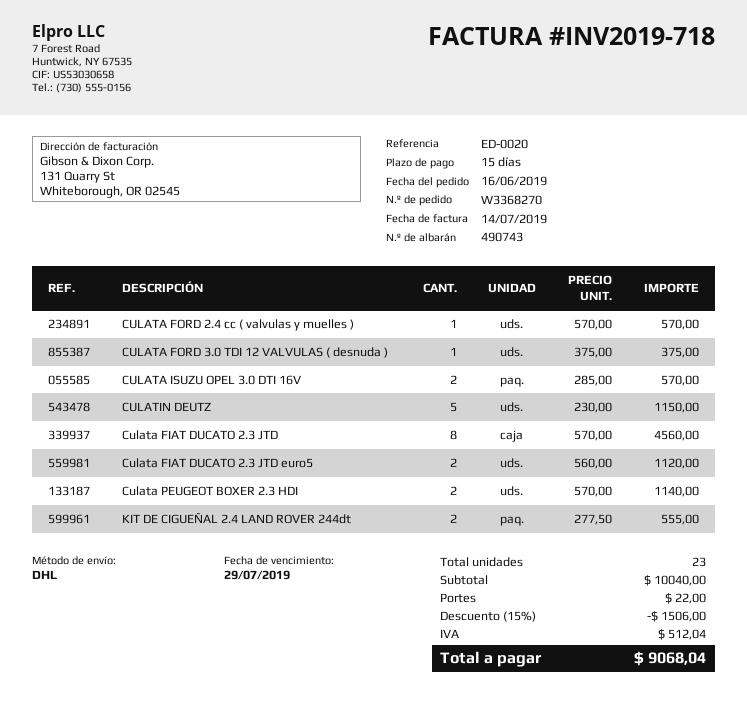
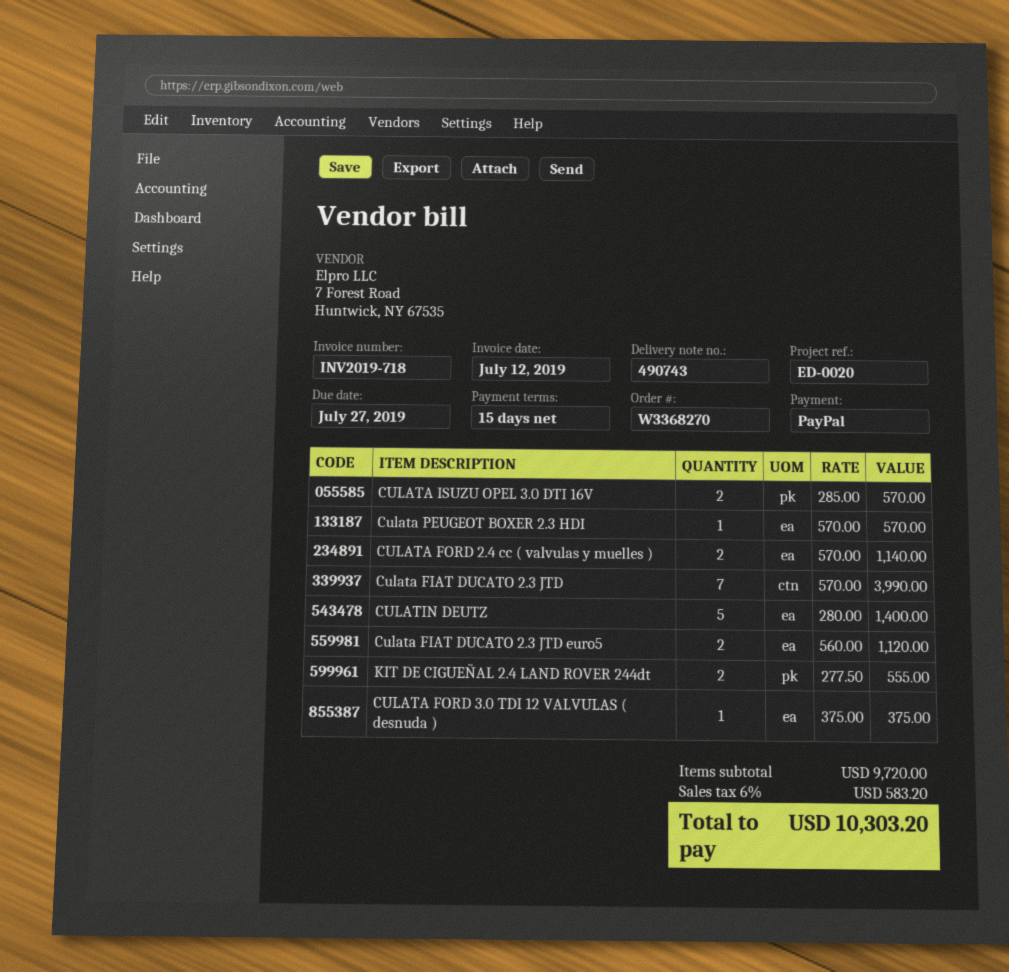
invoice date: 2019-07-14 -> 2019-07-12
due date: 2019-07-29 -> 2019-07-27
CULATA FORD 2.4 cc ( valvulas y muelles ): 1 x 570.00 = 570.00 -> 2 x 570.00 = 1140.00
CULATIN DEUTZ: 5 x 230.00 = 1150.00 -> 5 x 280.00 = 1400.00
Culata FIAT DUCATO 2.3 JTD: 8 x 570.00 = 4560.00 -> 7 x 570.00 = 3990.00
Culata PEUGEOT BOXER 2.3 HDI: 2 x 570.00 = 1140.00 -> 1 x 570.00 = 570.00
subtotal: 10040.00 -> 9720.00
discount: 15% = 1506.00 -> none
shipping: 22.00 -> none
tax: 512.04 -> 583.20
total: 9068.04 -> 10303.20

